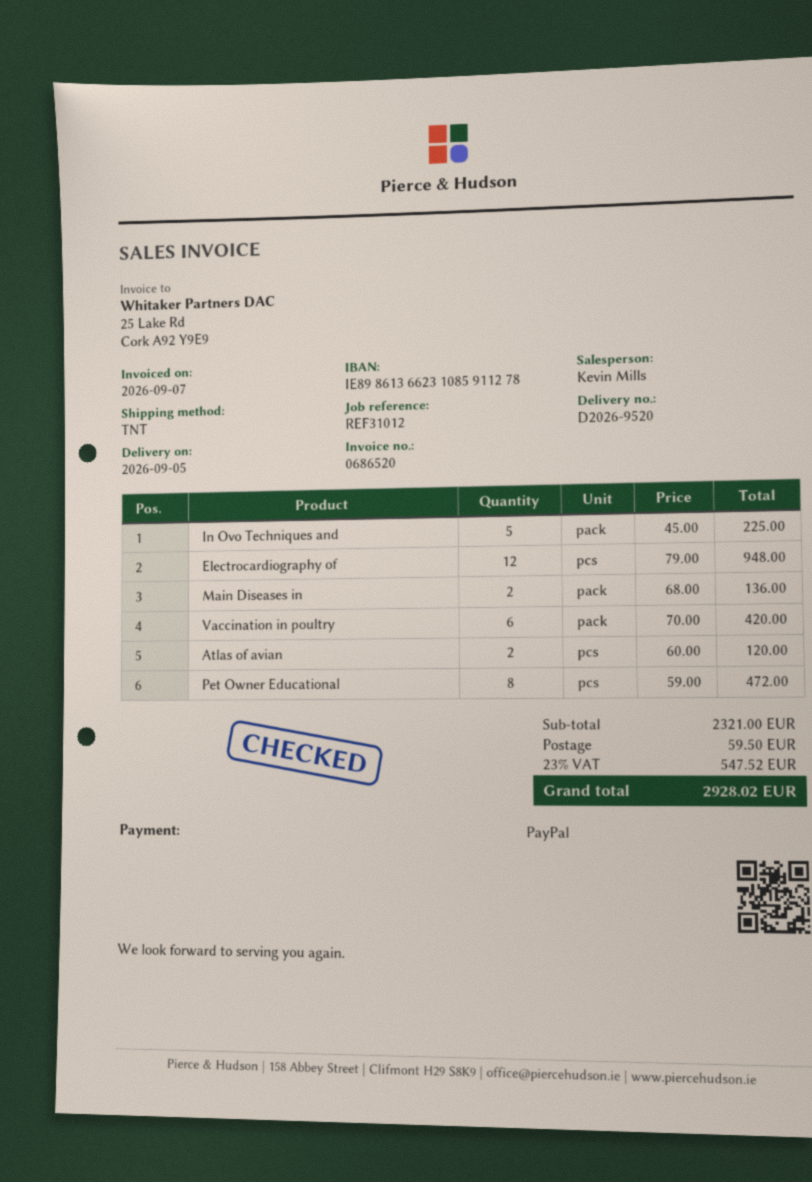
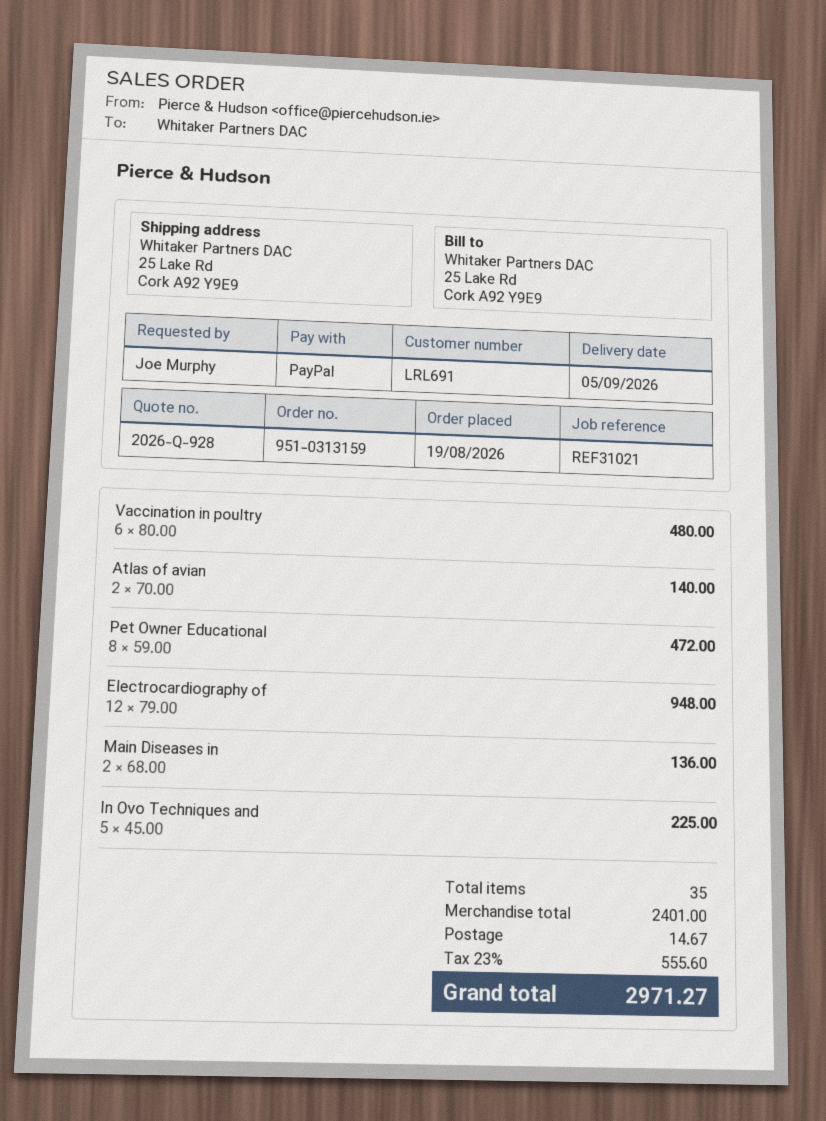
reference: REF31012 -> REF31021
Vaccination in poultry: 6 x 70.00 = 420.00 -> 6 x 80.00 = 480.00
Atlas of avian: 2 x 60.00 = 120.00 -> 2 x 70.00 = 140.00
subtotal: 2321.00 -> 2401.00
shipping: 59.50 -> 14.67
tax: 23% = 547.52 -> 23% = 555.60
total: 2928.02 -> 2971.27

